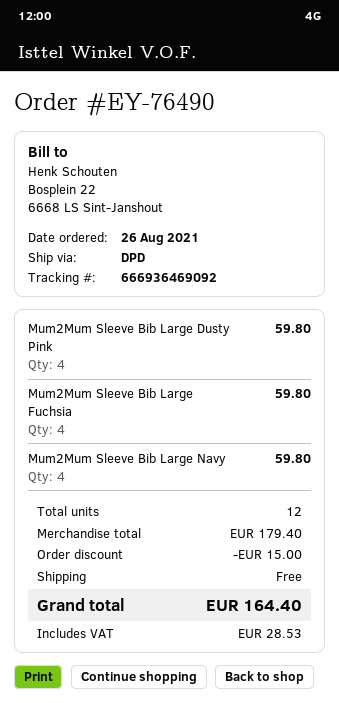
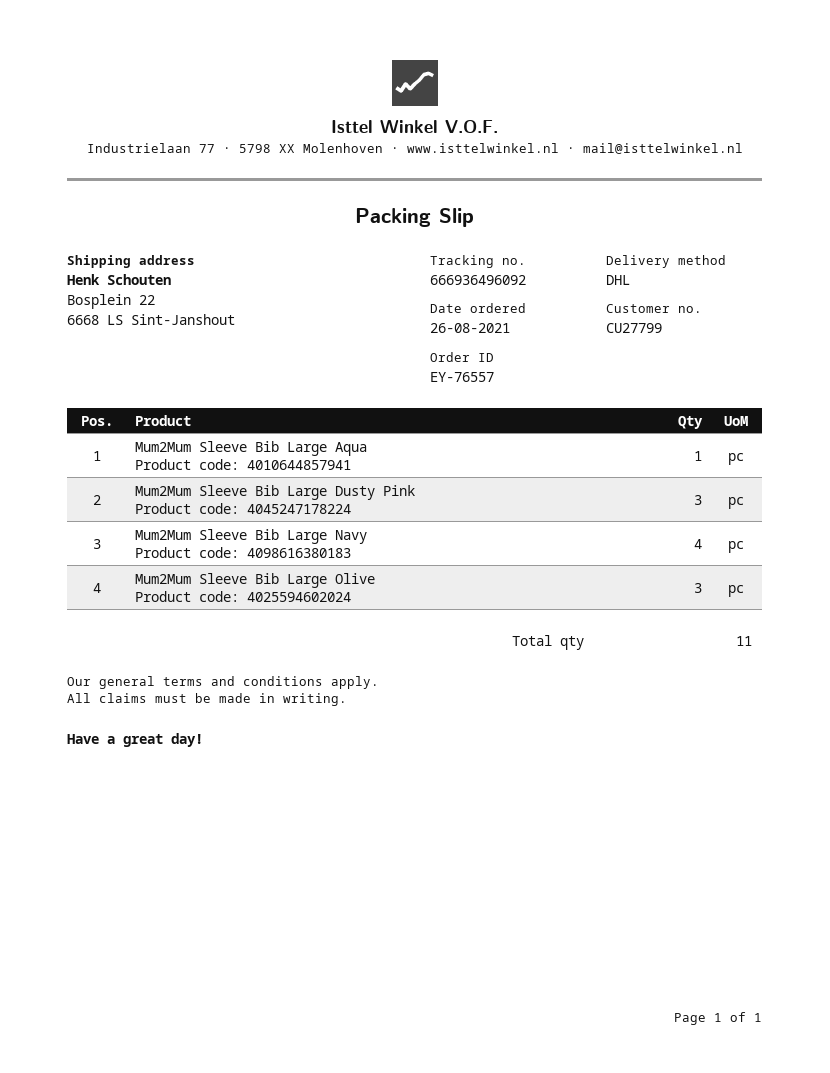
order number: EY-76490 -> EY-76557
shipping method: DPD -> DHL
tracking number: 666936469092 -> 666936496092
Mum2Mum Sleeve Bib Large Dusty Pink: 4 -> 3
Mum2Mum Sleeve Bib Large Fuchsia: 4 -> none
Mum2Mum Sleeve Bib Large Aqua: none -> 1
Mum2Mum Sleeve Bib Large Olive: none -> 3
total quantity: 12 -> 11

